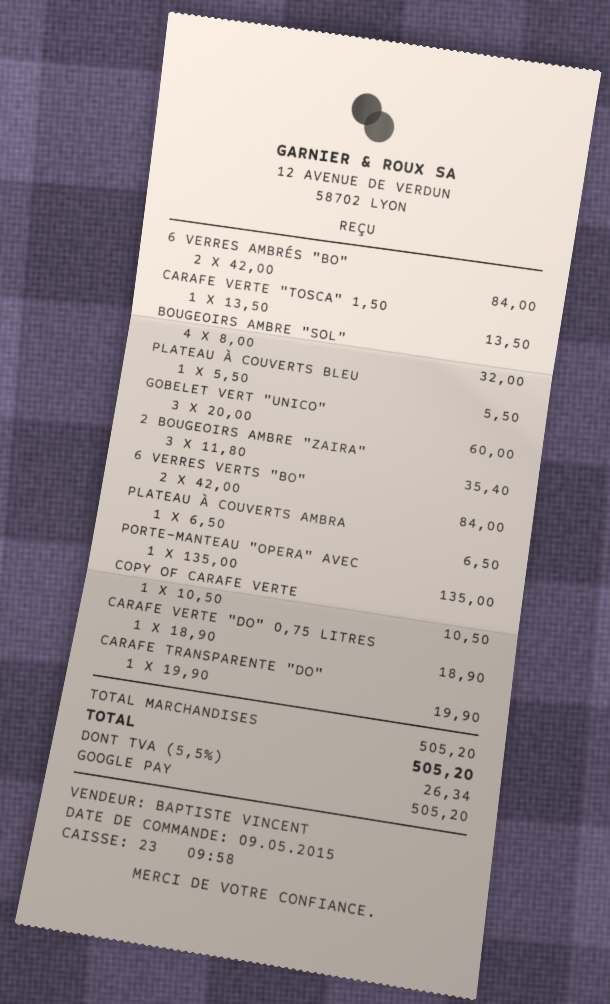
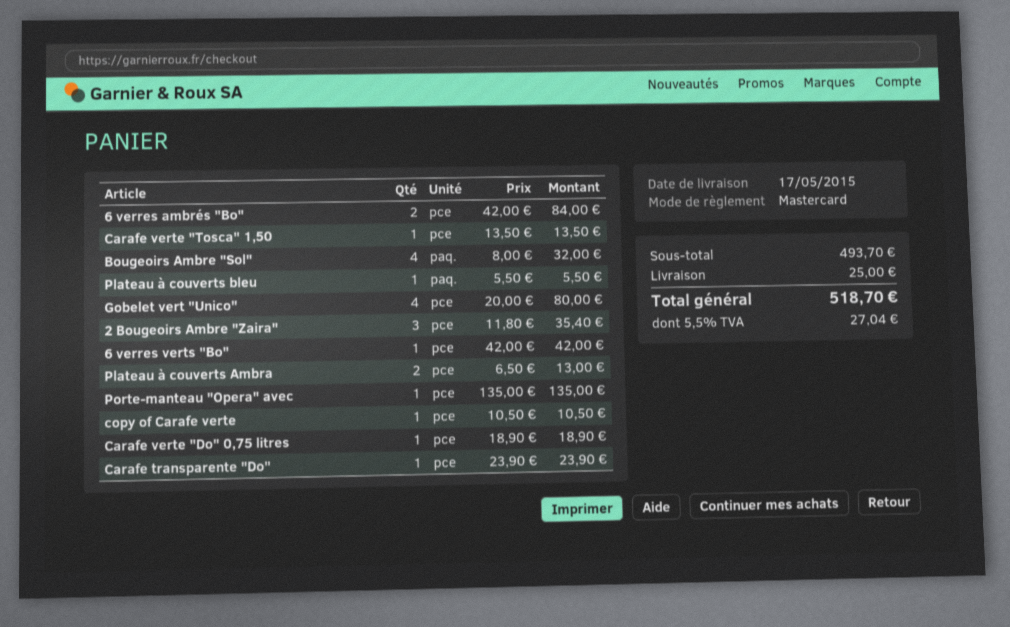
payment method: Google Pay -> Mastercard
GOBELET VERT "UNICO": 3 x 20.00 = 60.00 -> 4 x 20.00 = 80.00
6 VERRES VERTS "BO": 2 x 42.00 = 84.00 -> 1 x 42.00 = 42.00
PLATEAU À COUVERTS AMBRA: 1 x 6.50 = 6.50 -> 2 x 6.50 = 13.00
CARAFE TRANSPARENTE "DO": 1 x 19.90 = 19.90 -> 1 x 23.90 = 23.90
subtotal: 505.20 -> 493.70
shipping: none -> 25.00
tax: 5.5% = 26.34 -> 5.5% = 27.04
total: 505.20 -> 518.70

